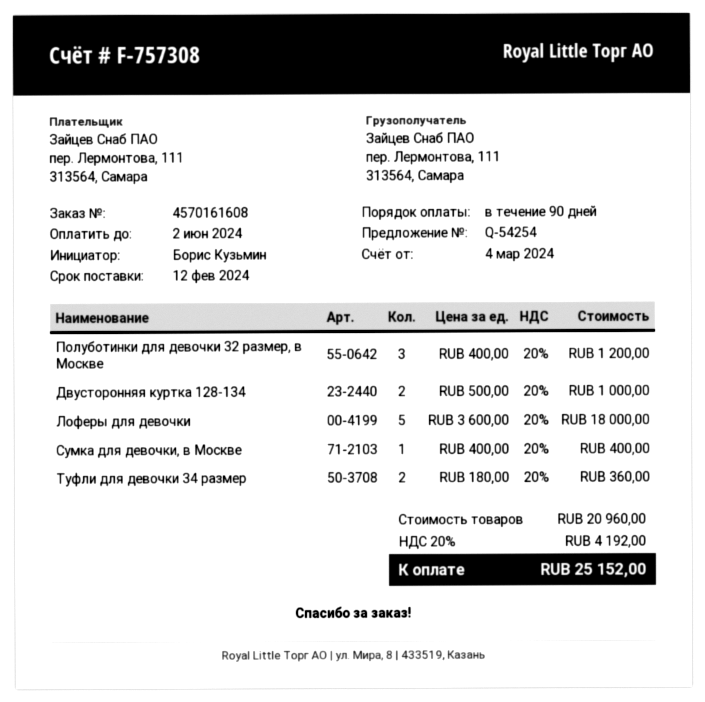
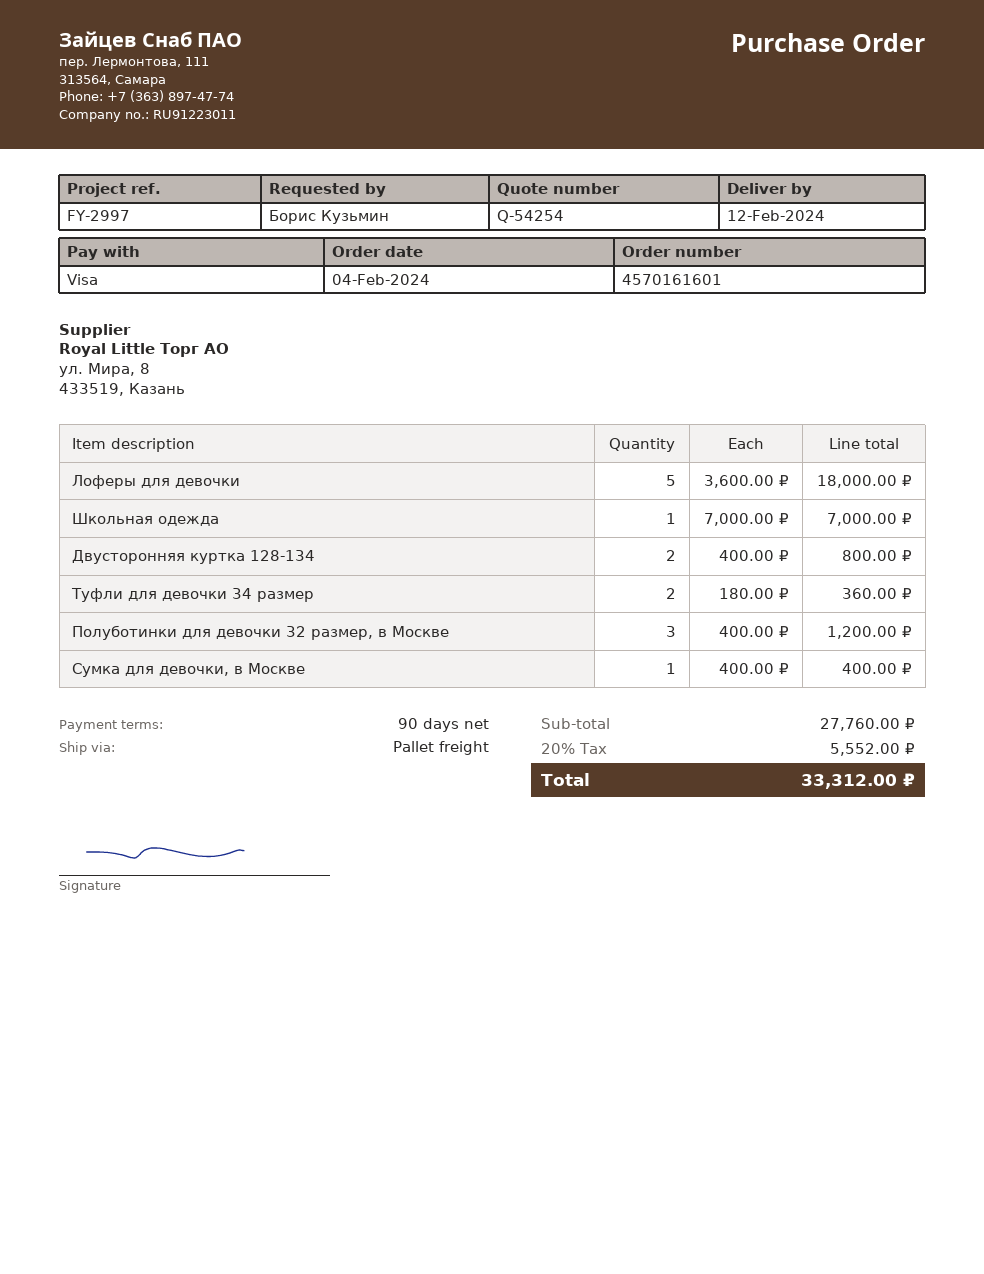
order number: 4570161608 -> 4570161601
Двусторонняя куртка 128-134: 2 x 500.00 = 1000.00 -> 2 x 400.00 = 800.00
Школьная одежда: none -> 1 x 7000.00 = 7000.00
subtotal: 20960.00 -> 27760.00
tax: 20% = 4192.00 -> 20% = 5552.00
total: 25152.00 -> 33312.00

